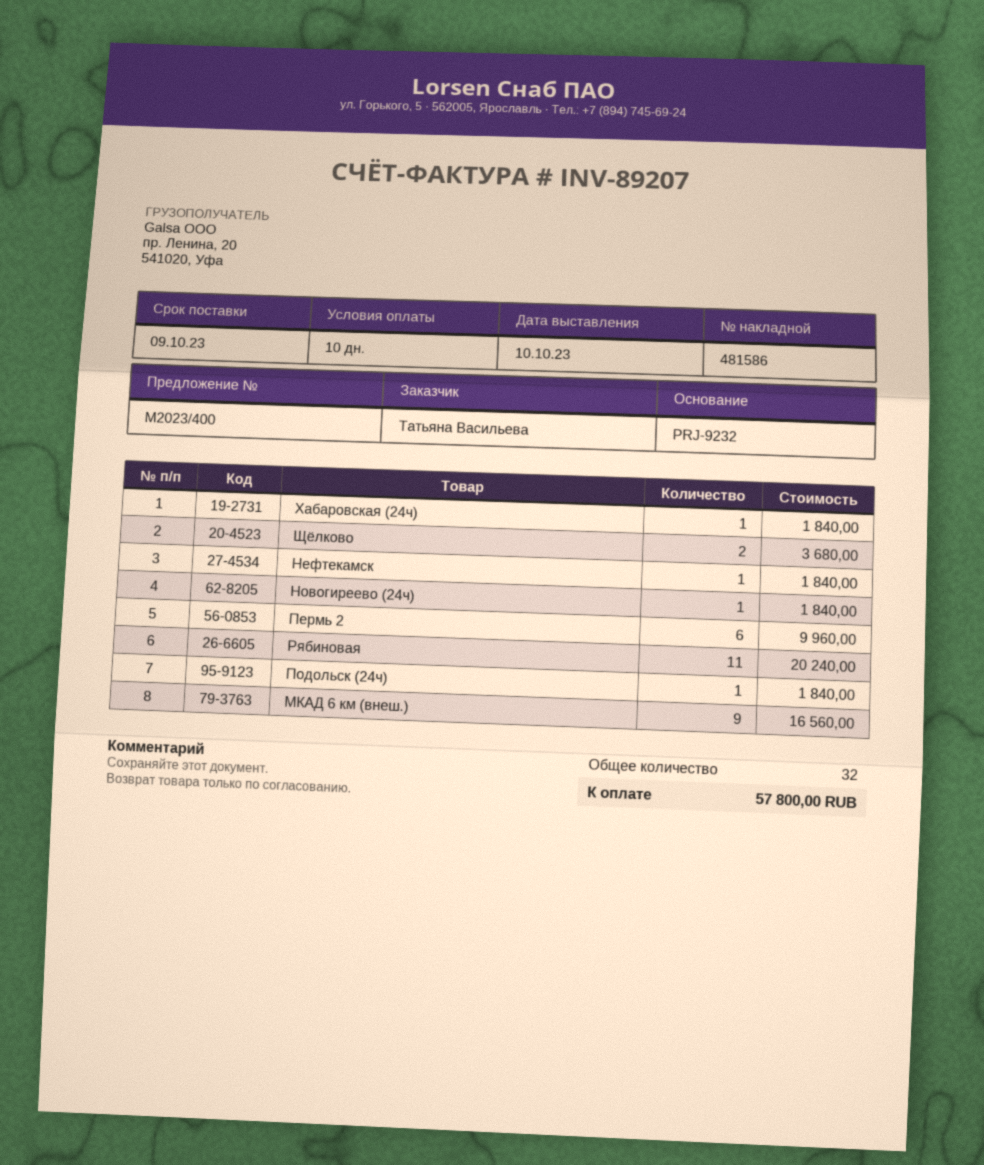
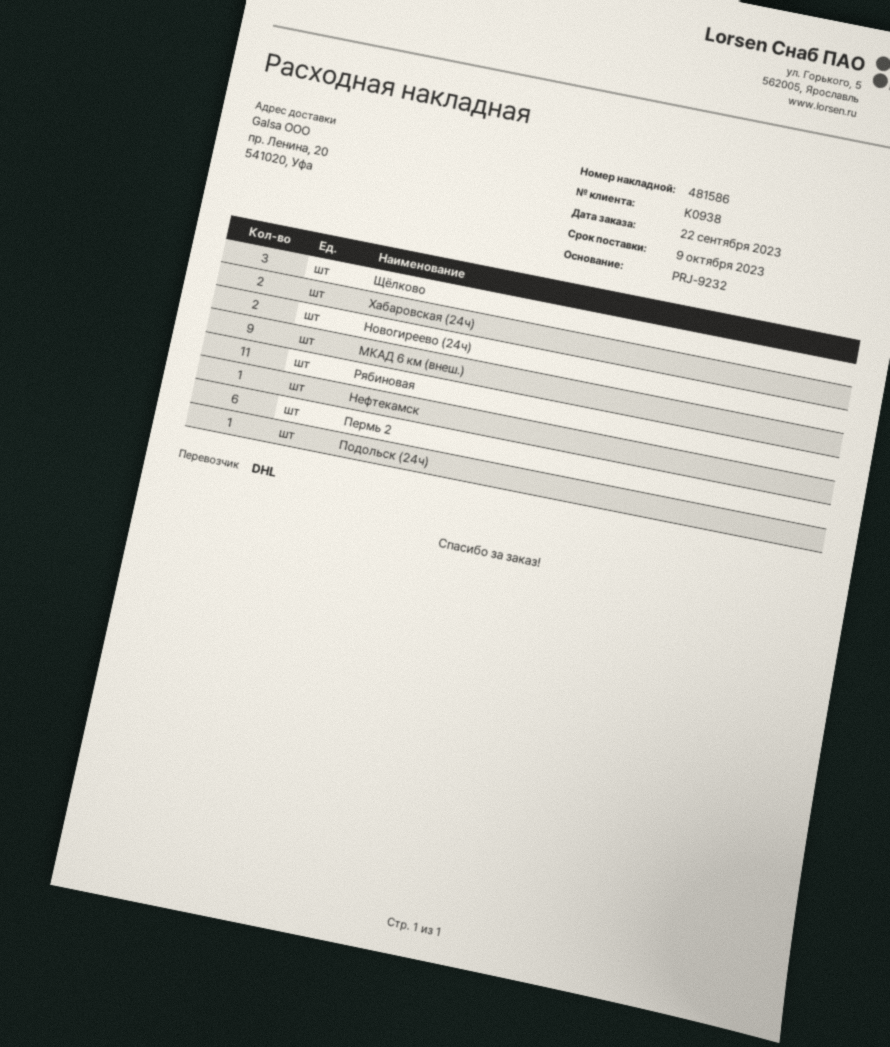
Хабаровская (24ч): 1 -> 2
Щёлково: 2 -> 3
Новогиреево (24ч): 1 -> 2

